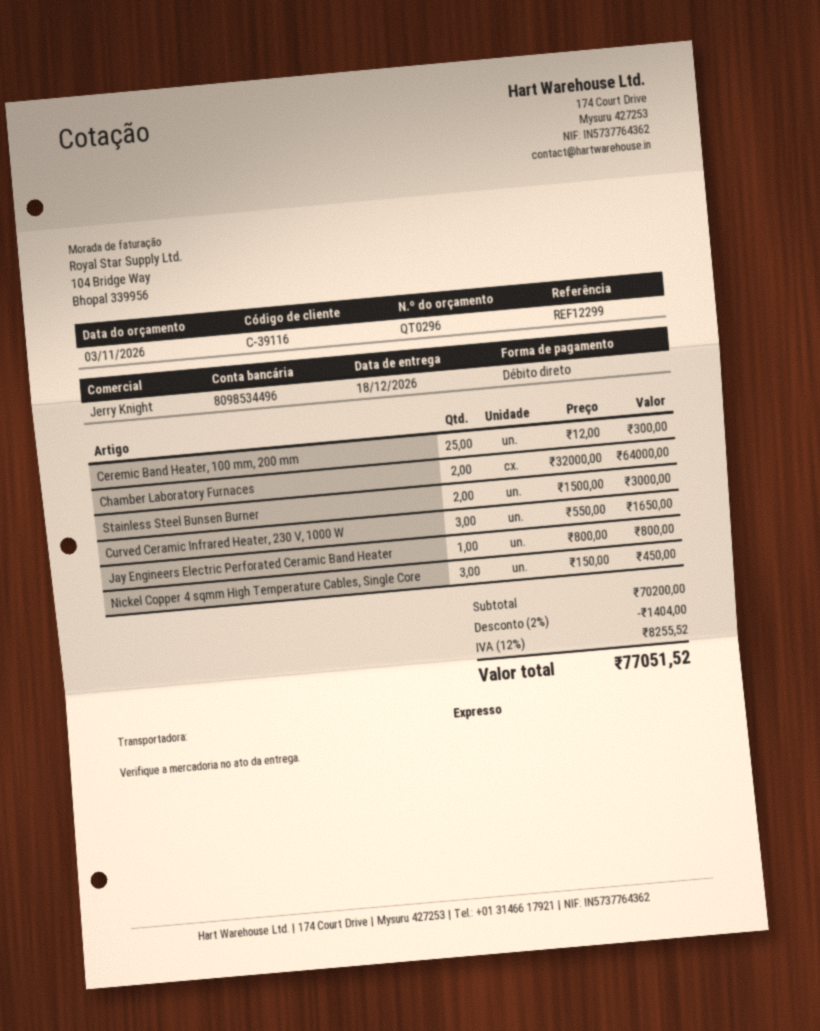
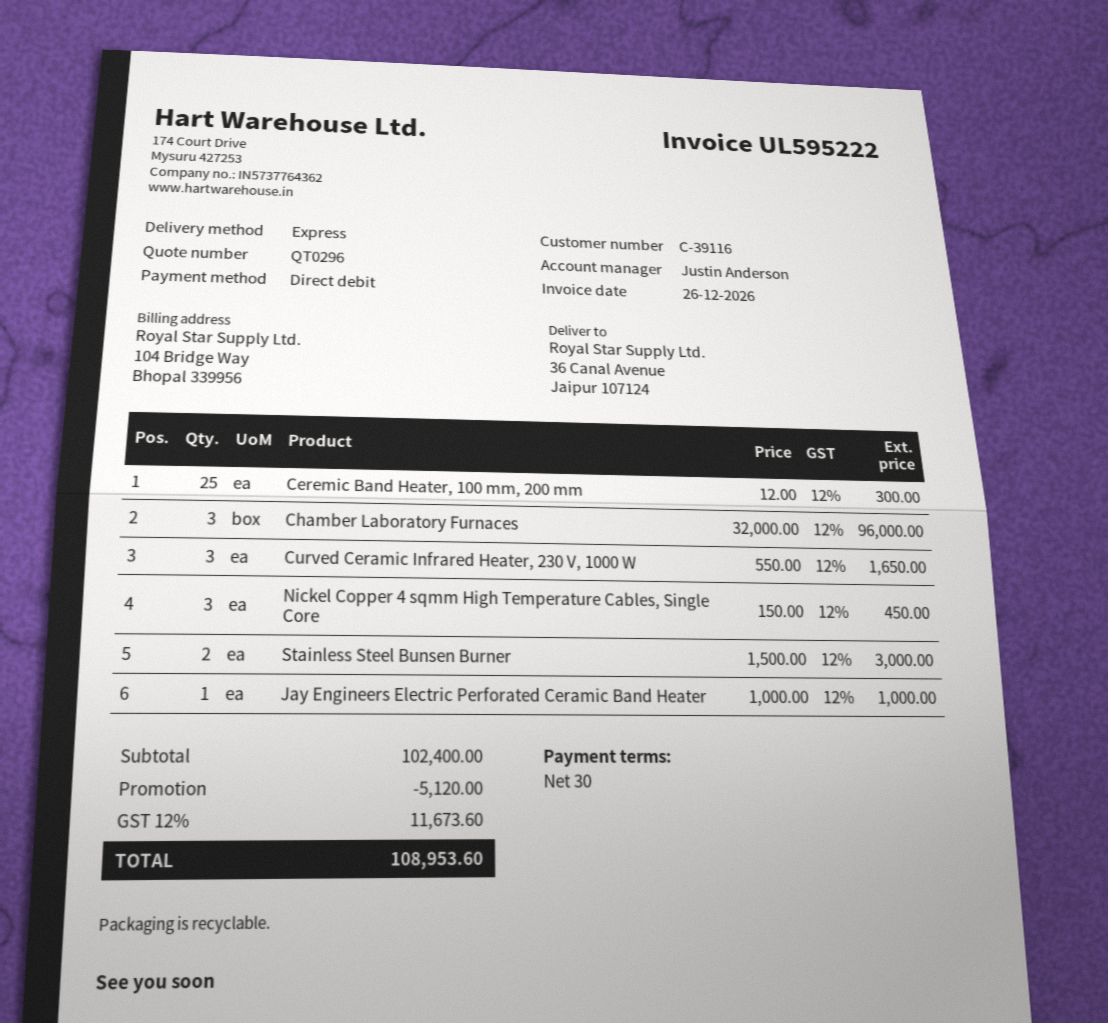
sales rep: Jerry Knight -> Justin Anderson
Chamber Laboratory Furnaces: 2 x 32000.00 = 64000.00 -> 3 x 32000.00 = 96000.00
Jay Engineers Electric Perforated Ceramic Band Heater: 1 x 800.00 = 800.00 -> 1 x 1000.00 = 1000.00
subtotal: 70200.00 -> 102400.00
discount: 1404.00 -> 5120.00
tax: 12% = 8255.52 -> 12% = 11673.60
total: 77051.52 -> 108953.60

